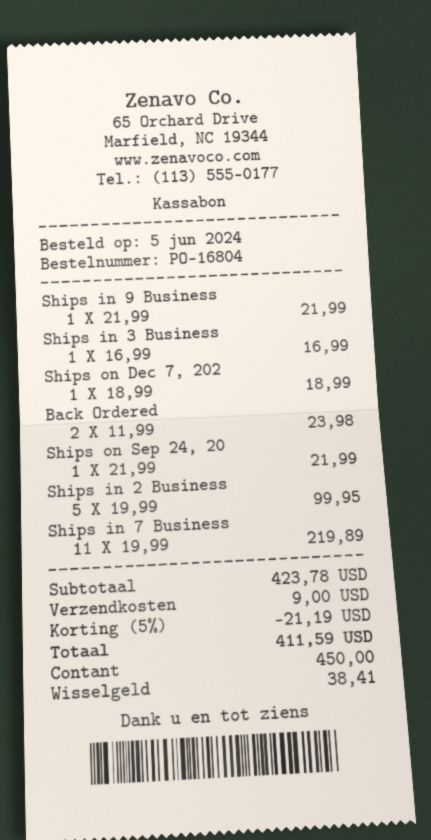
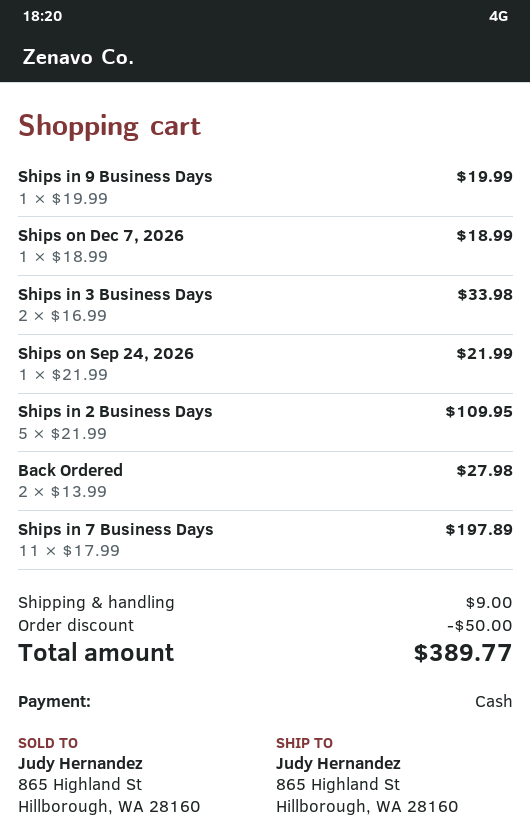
Ships in 9 Business: 1 x 21.99 = 21.99 -> 1 x 19.99 = 19.99
Ships in 3 Business: 1 x 16.99 = 16.99 -> 2 x 16.99 = 33.98
Back Ordered: 2 x 11.99 = 23.98 -> 2 x 13.99 = 27.98
Ships in 2 Business: 5 x 19.99 = 99.95 -> 5 x 21.99 = 109.95
Ships in 7 Business: 11 x 19.99 = 219.89 -> 11 x 17.99 = 197.89
discount: 21.19 -> 50.00
total: 411.59 -> 389.77

